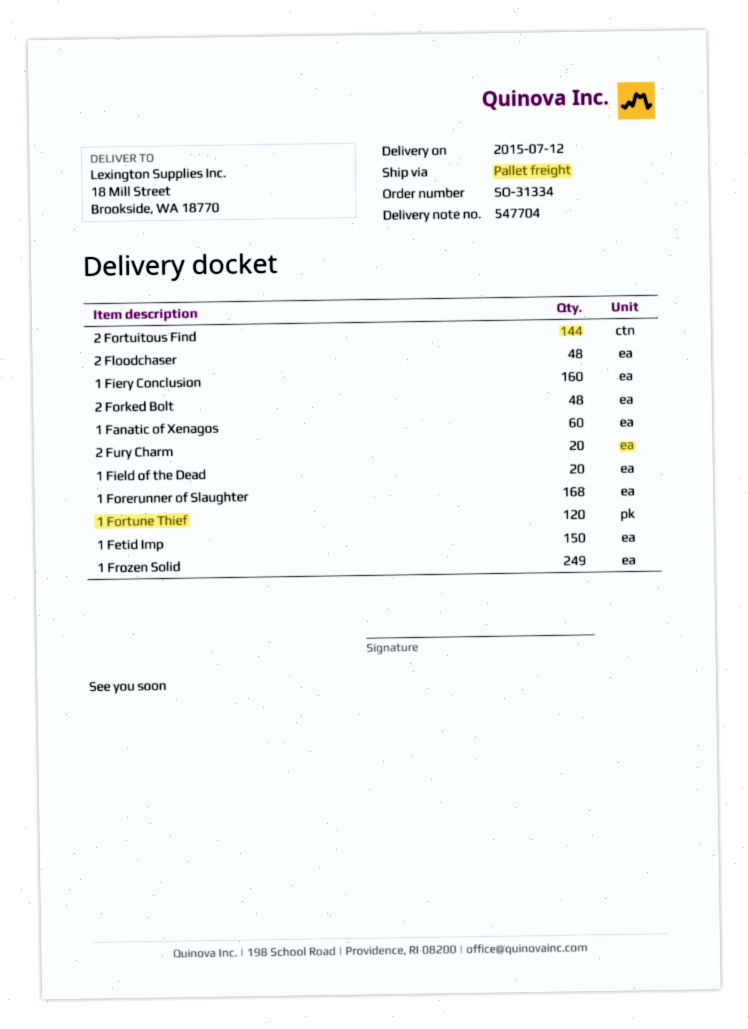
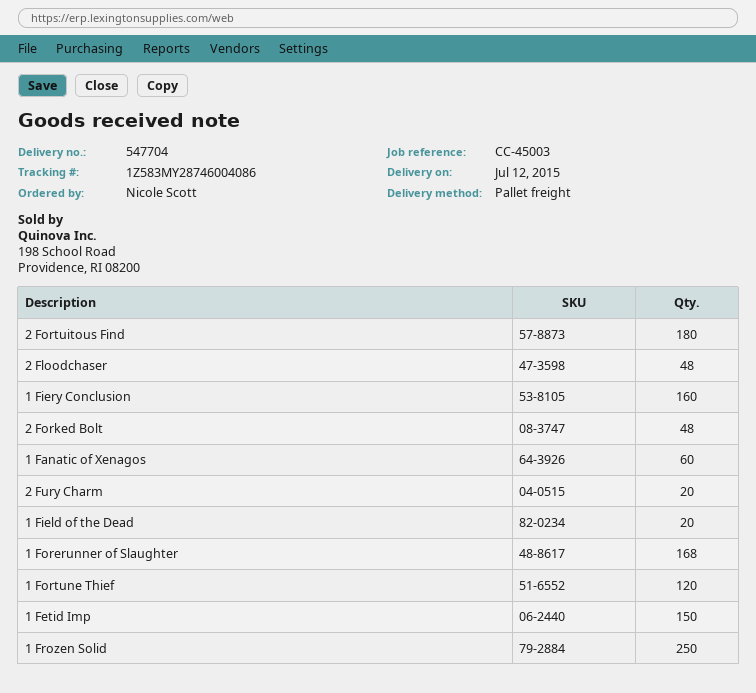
2 Fortuitous Find: 144 -> 180
1 Frozen Solid: 249 -> 250

